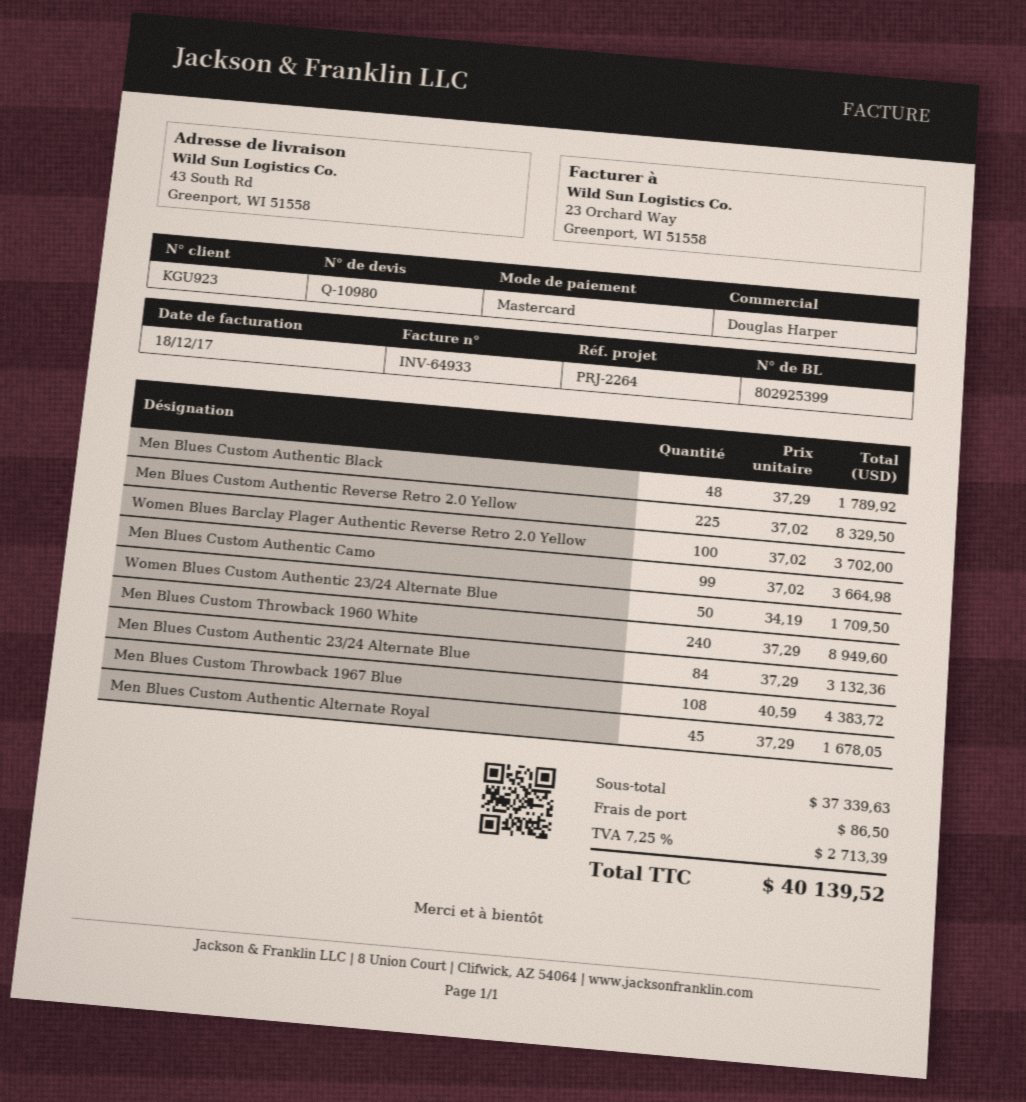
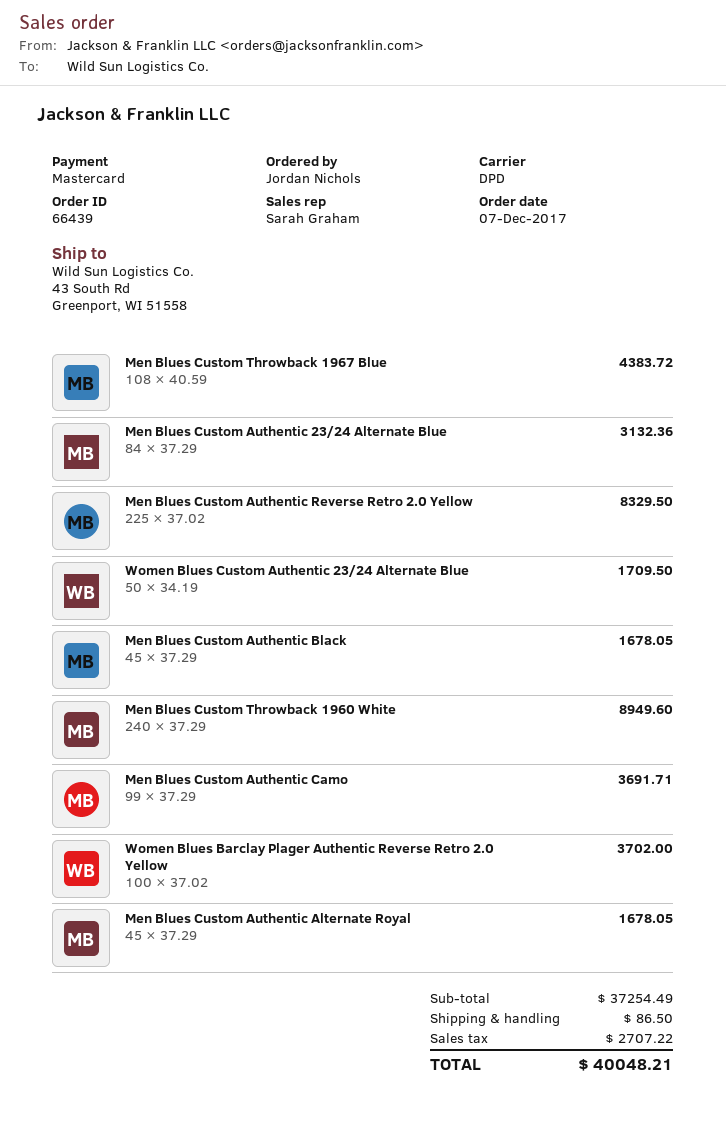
sales rep: Douglas Harper -> Sarah Graham
Men Blues Custom Authentic Black: 48 x 37.29 = 1789.92 -> 45 x 37.29 = 1678.05
Men Blues Custom Authentic Camo: 99 x 37.02 = 3664.98 -> 99 x 37.29 = 3691.71
subtotal: 37339.63 -> 37254.49
tax: 2713.39 -> 2707.22
total: 40139.52 -> 40048.21

